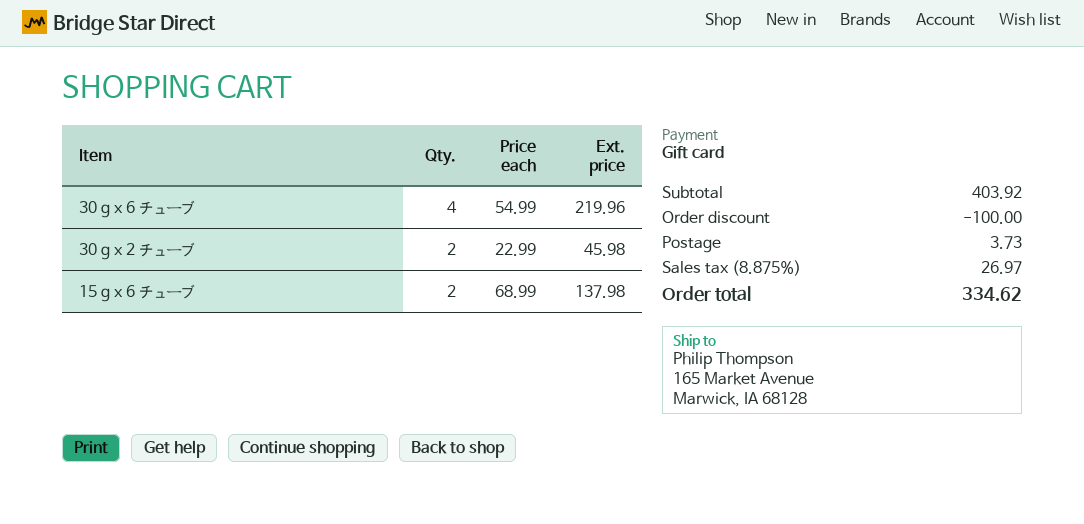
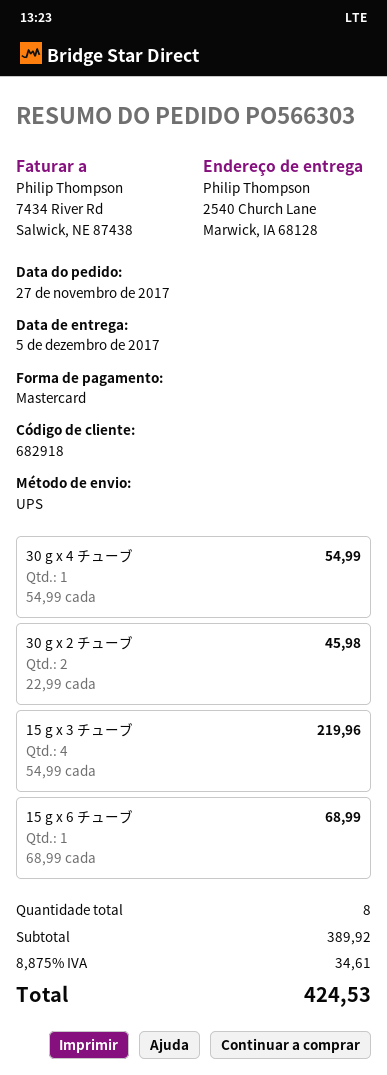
payment method: gift card -> Mastercard
ship to: 165 Market Avenue, Marwick, IA 68128 -> 2540 Church Lane, Marwick, IA 68128
30 g x 6 チューブ: 4 x 54.99 = 219.96 -> none
15 g x 6 チューブ: 2 x 68.99 = 137.98 -> 1 x 68.99 = 68.99
30 g x 4 チューブ: none -> 1 x 54.99 = 54.99
15 g x 3 チューブ: none -> 4 x 54.99 = 219.96
subtotal: 403.92 -> 389.92
discount: 100.00 -> none
shipping: 3.73 -> none
tax: 8.875% = 26.97 -> 8.875% = 34.61
total: 334.62 -> 424.53

